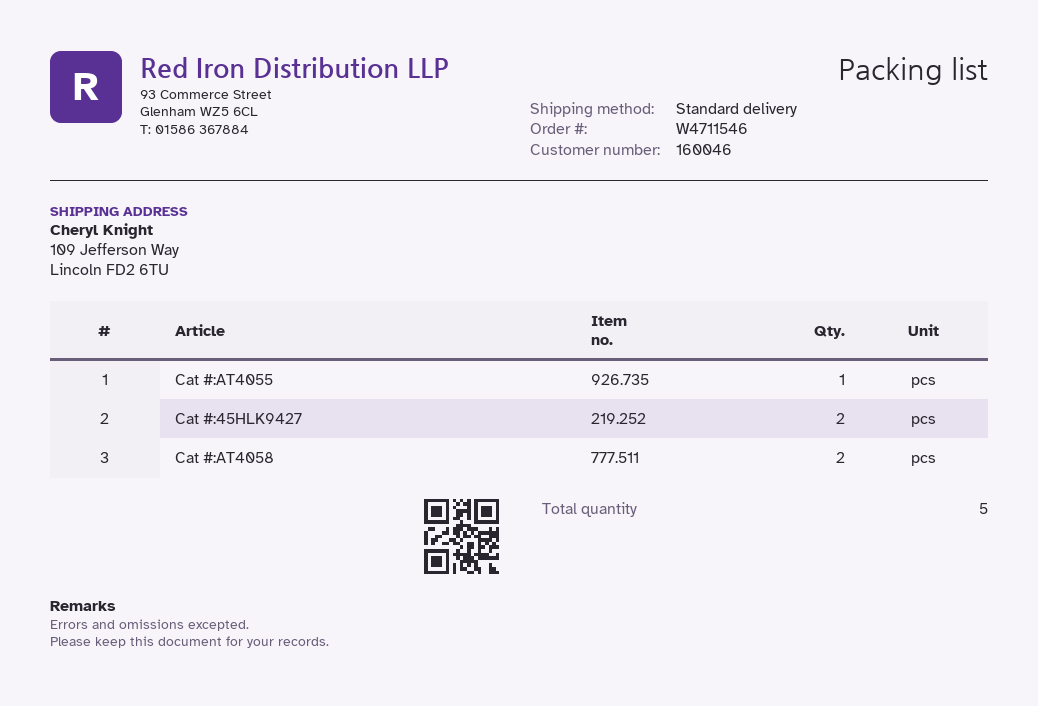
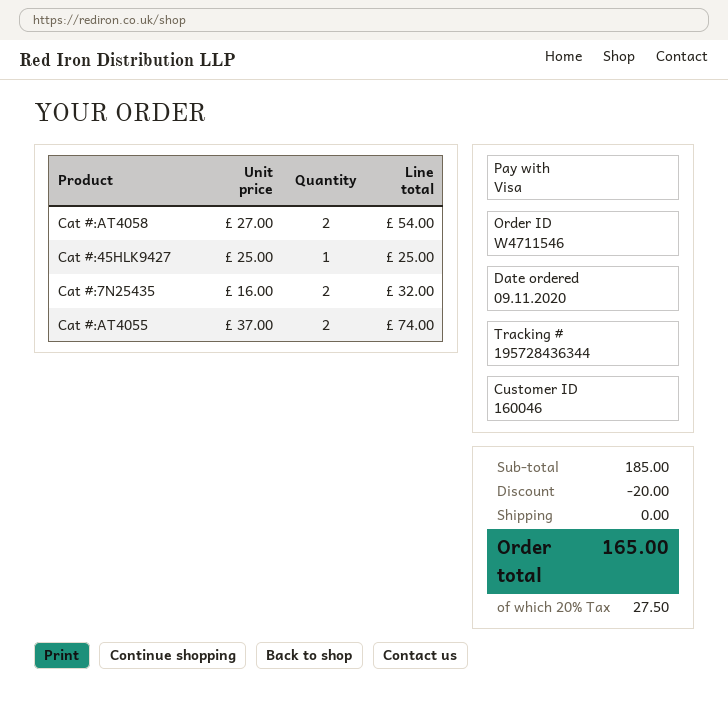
Cat #:AT4055: 1 -> 2
Cat #:45HLK9427: 2 -> 1
Cat #:7N25435: none -> 2

